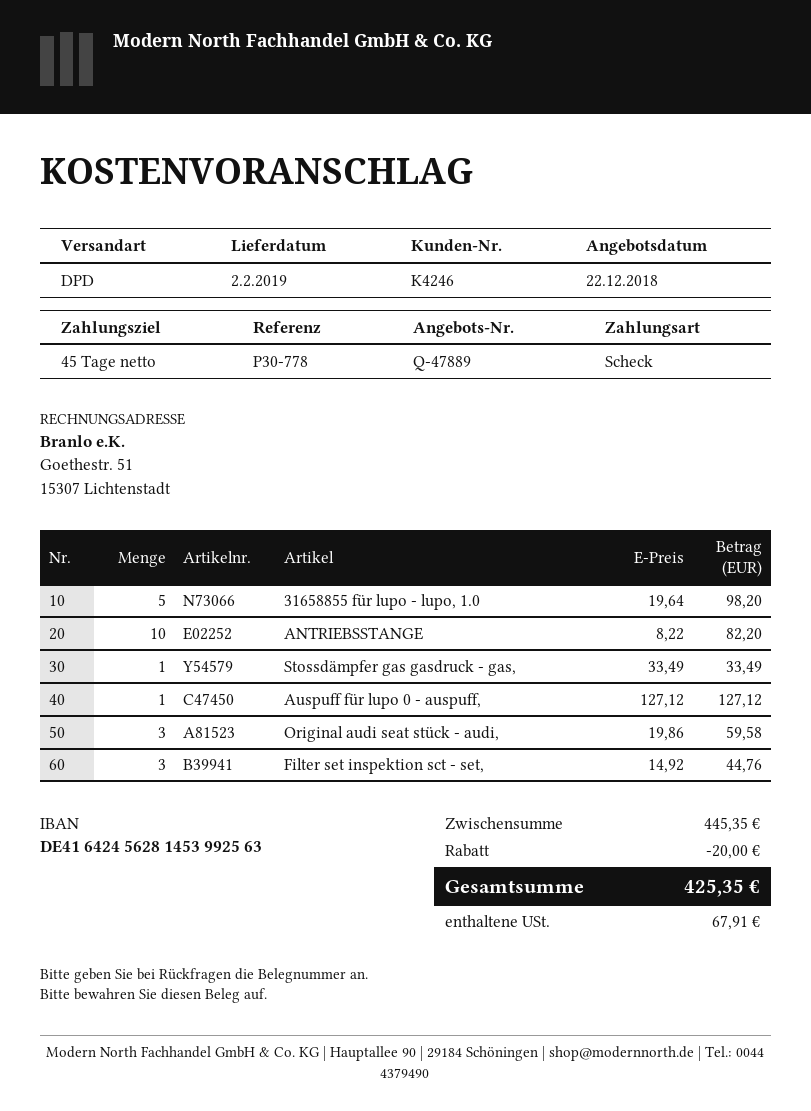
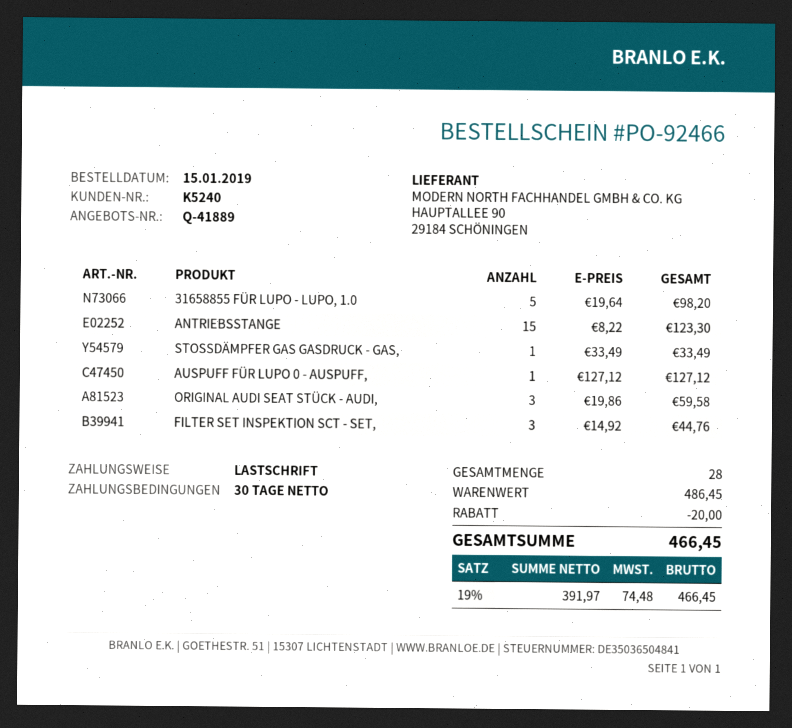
quote number: Q-47889 -> Q-41889
payment terms: 45 days -> 30 days
customer number: K4246 -> K5240
payment method: cheque -> direct debit
ANTRIEBSSTANGE: 10 x 8.22 = 82.20 -> 15 x 8.22 = 123.30
subtotal: 445.35 -> 486.45
tax: 67.91 -> 74.48
total: 425.35 -> 466.45

